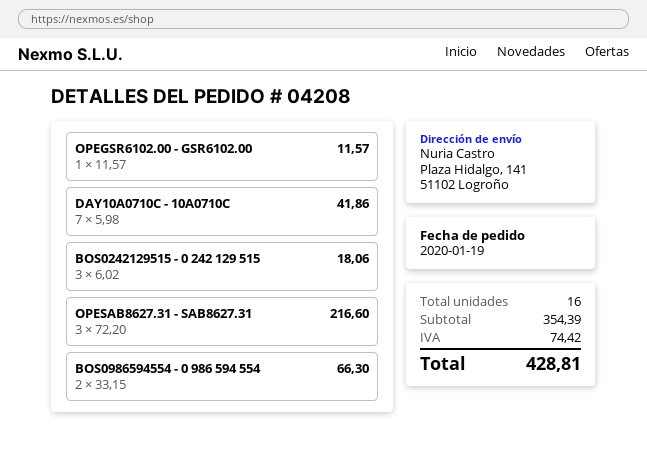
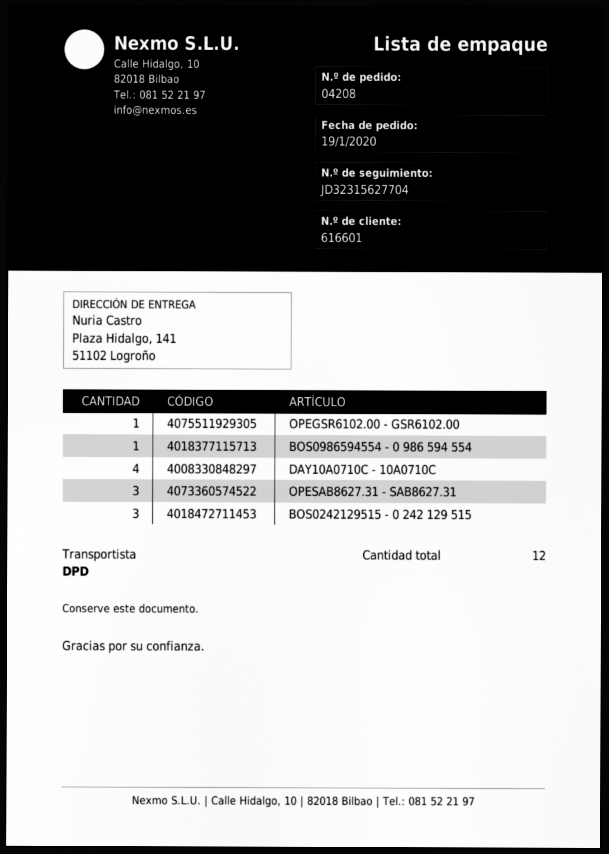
DAY10A0710C - 10A0710C: 7 -> 4
BOS0986594554 - 0 986 594 554: 2 -> 1
total quantity: 16 -> 12

